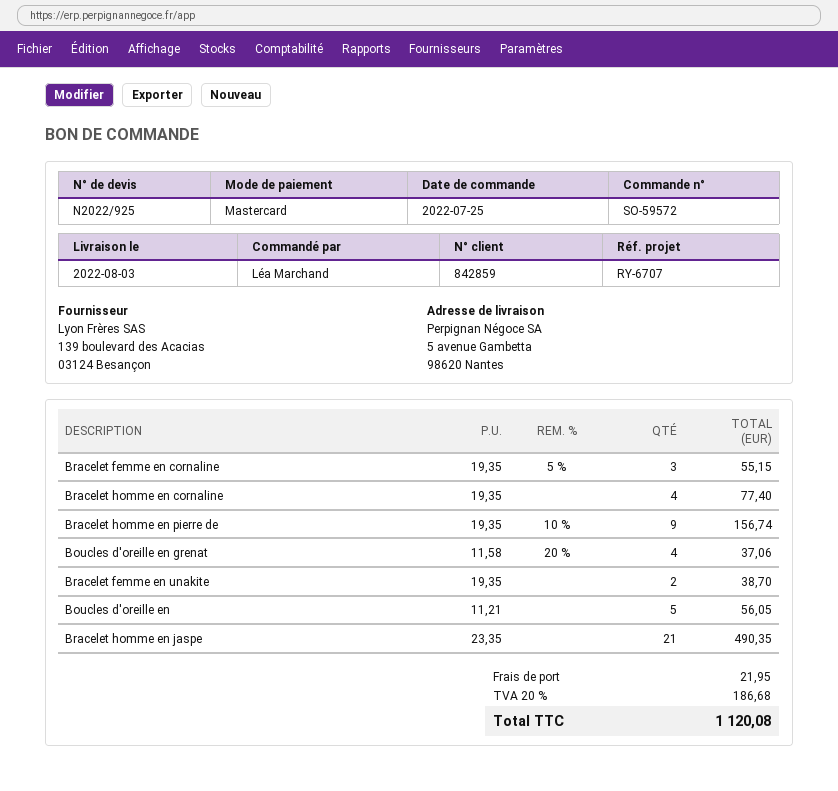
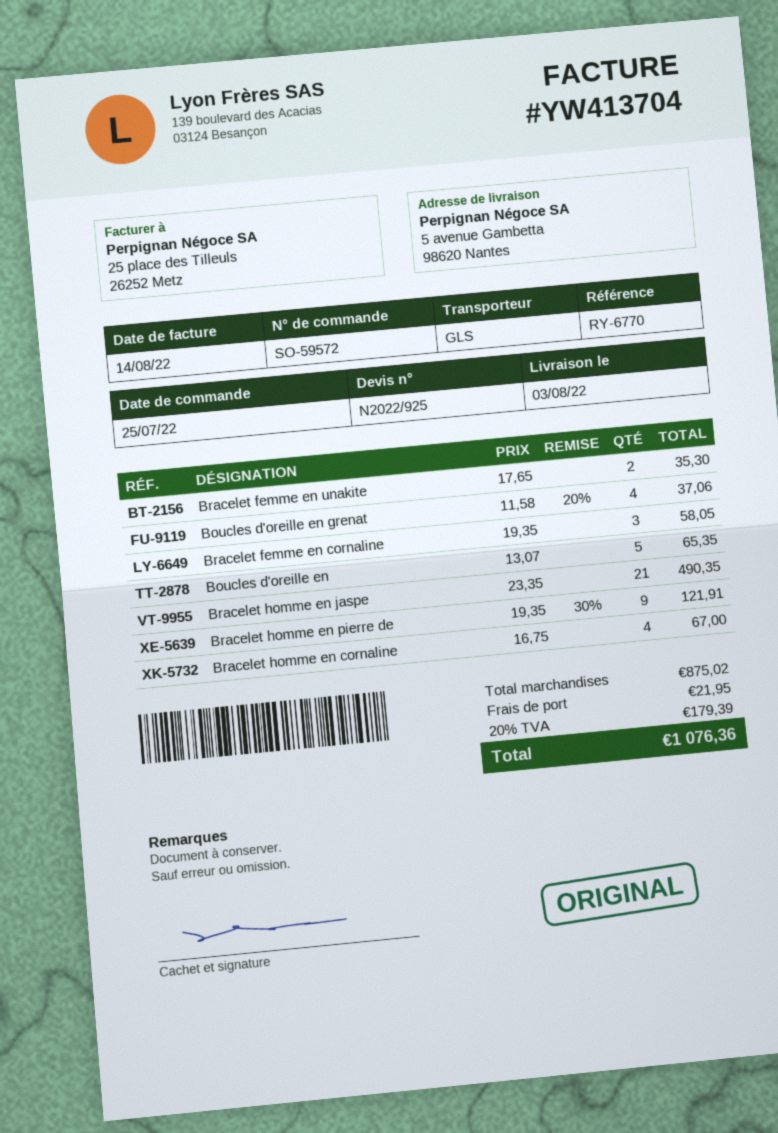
reference: RY-6707 -> RY-6770
Bracelet femme en cornaline: 3 x 19.35 - 5% = 55.15 -> 3 x 19.35 = 58.05
Bracelet homme en cornaline: 4 x 19.35 = 77.40 -> 4 x 16.75 = 67.00
Bracelet homme en pierre de: 9 x 19.35 - 10% = 156.74 -> 9 x 19.35 - 30% = 121.91
Bracelet femme en unakite: 2 x 19.35 = 38.70 -> 2 x 17.65 = 35.30
Boucles d'oreille en: 5 x 11.21 = 56.05 -> 5 x 13.07 = 65.35
tax: 20% = 186.68 -> 20% = 179.39
total: 1120.08 -> 1076.36

